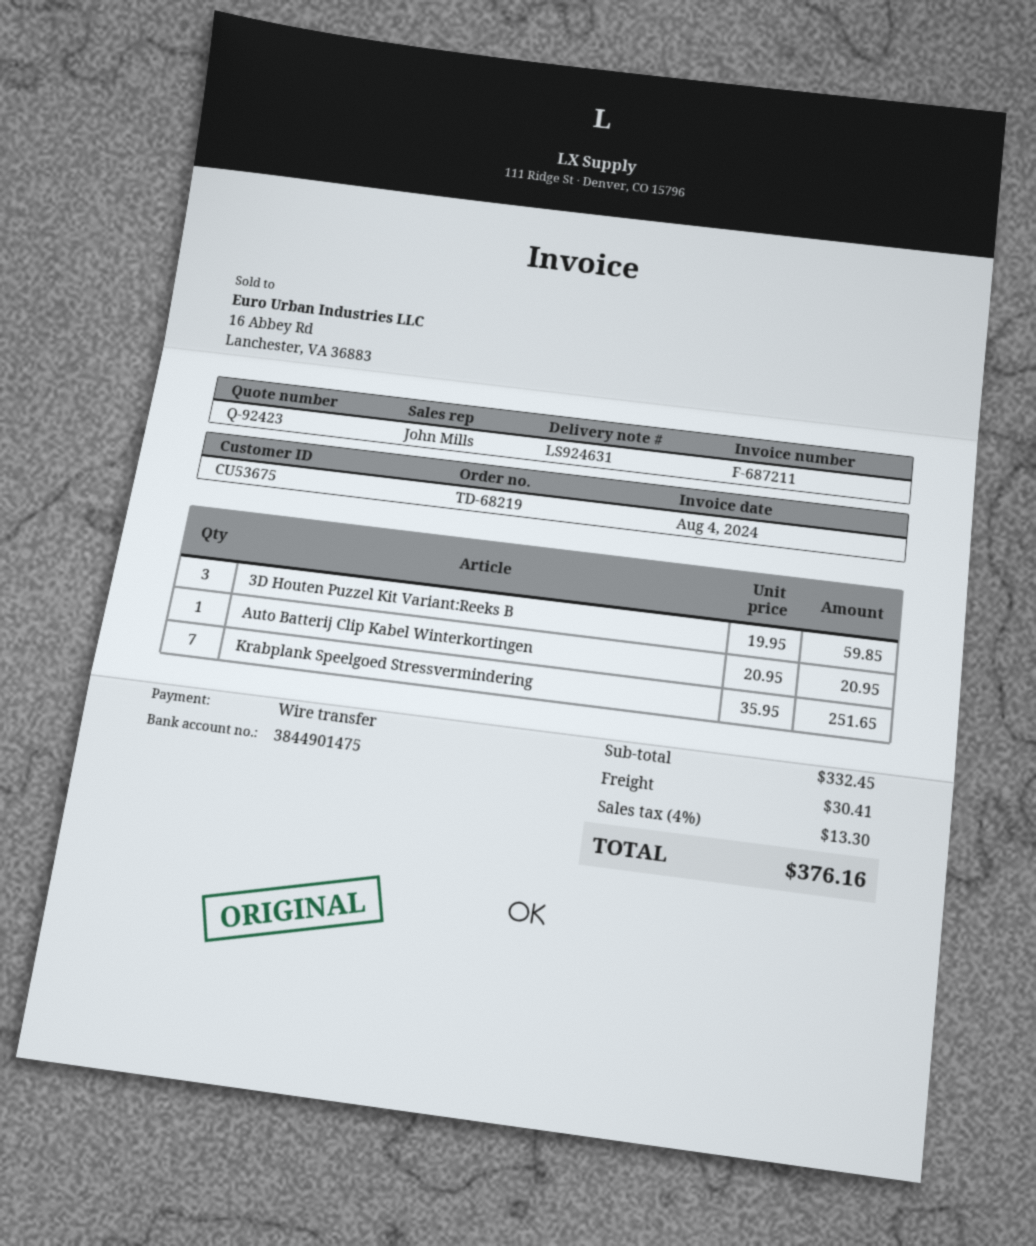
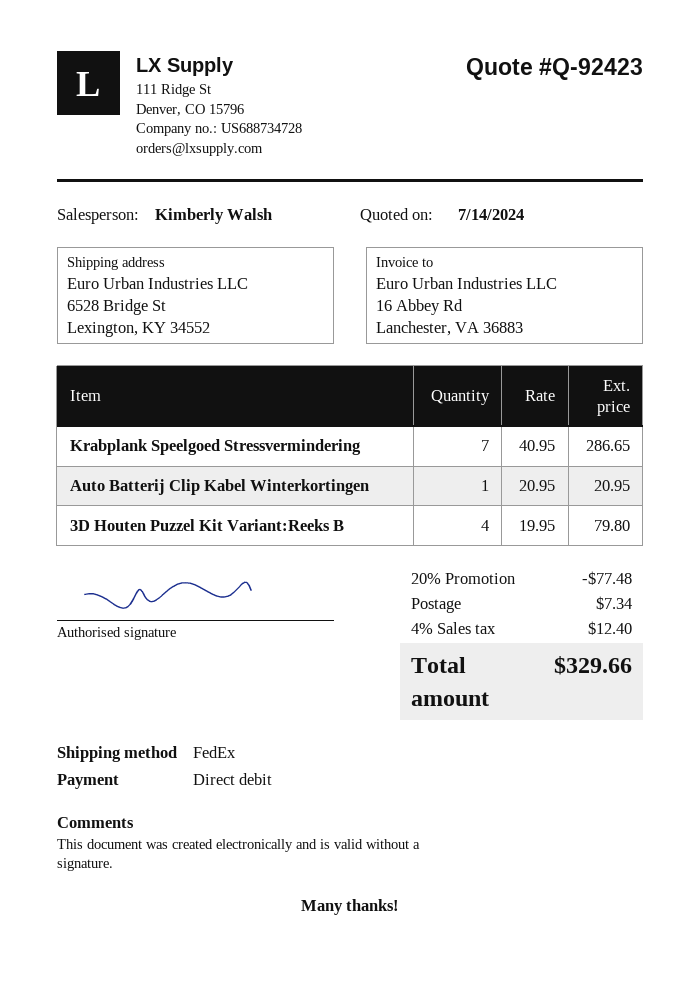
sales rep: John Mills -> Kimberly Walsh
payment method: bank transfer -> direct debit
3D Houten Puzzel Kit Variant:Reeks B: 3 x 19.95 = 59.85 -> 4 x 19.95 = 79.80
Krabplank Speelgoed Stressvermindering: 7 x 35.95 = 251.65 -> 7 x 40.95 = 286.65
discount: none -> 20% = 77.48
shipping: 30.41 -> 7.34
tax: 4% = 13.30 -> 4% = 12.40
total: 376.16 -> 329.66

